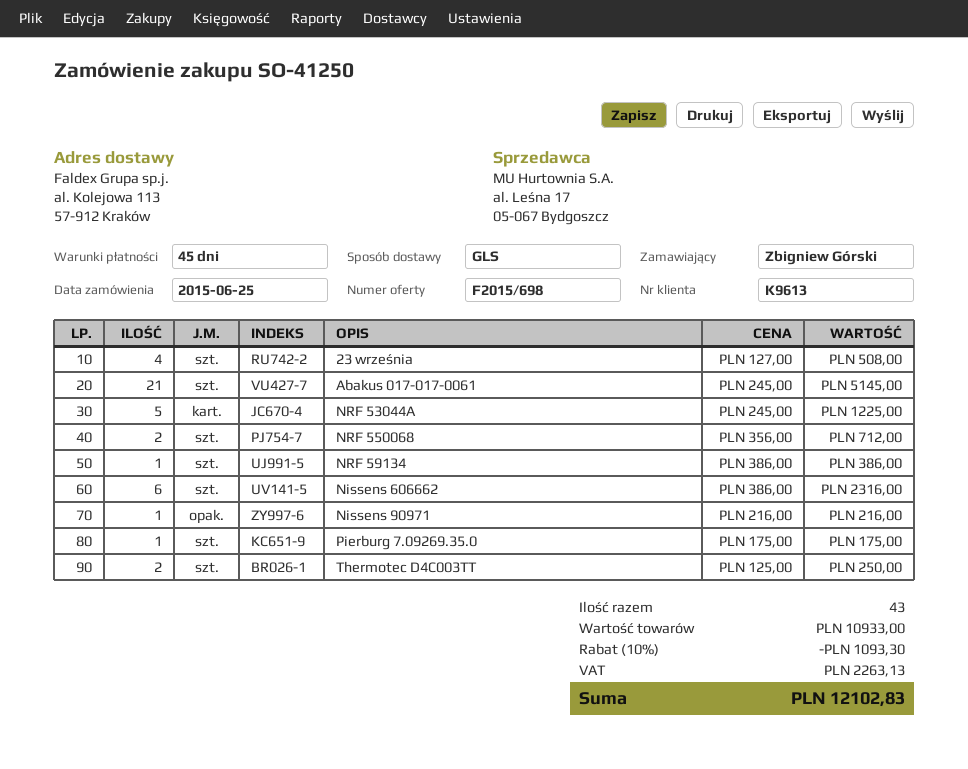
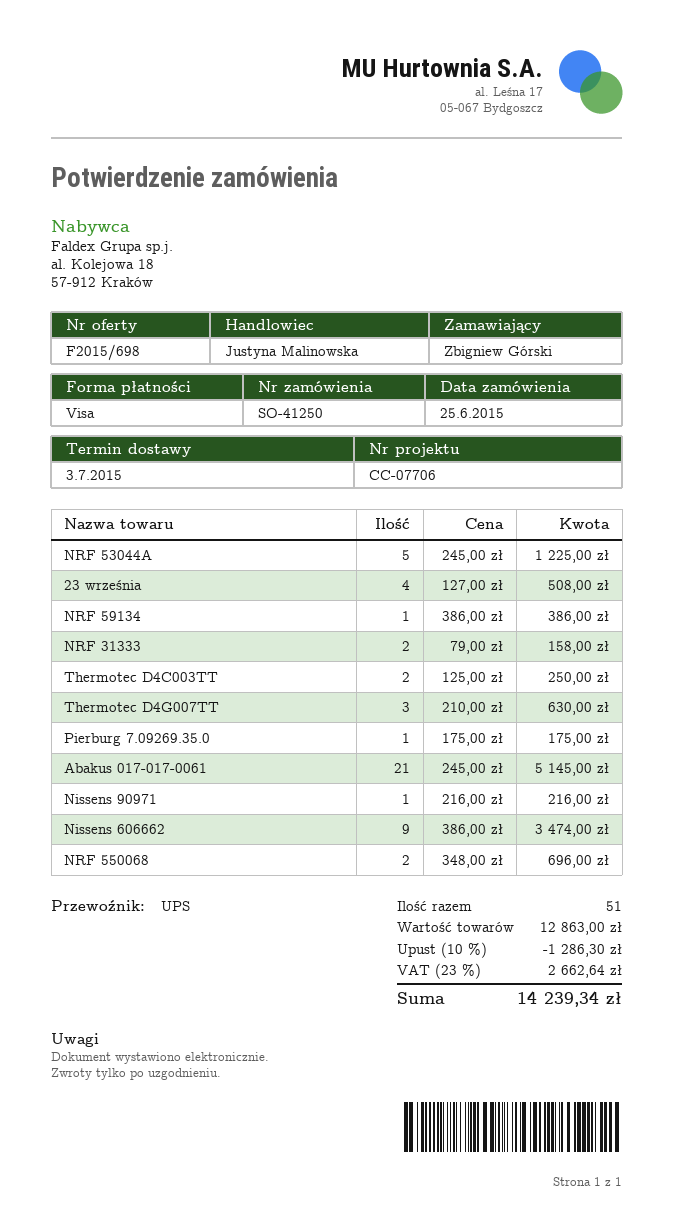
shipping method: GLS -> UPS
NRF 550068: 2 x 356.00 = 712.00 -> 2 x 348.00 = 696.00
Nissens 606662: 6 x 386.00 = 2316.00 -> 9 x 386.00 = 3474.00
NRF 31333: none -> 2 x 79.00 = 158.00
Thermotec D4G007TT: none -> 3 x 210.00 = 630.00
total quantity: 43 -> 51
subtotal: 10933.00 -> 12863.00
discount: 10% = 1093.30 -> 10% = 1286.30
tax: 2263.13 -> 2662.64
total: 12102.83 -> 14239.34

